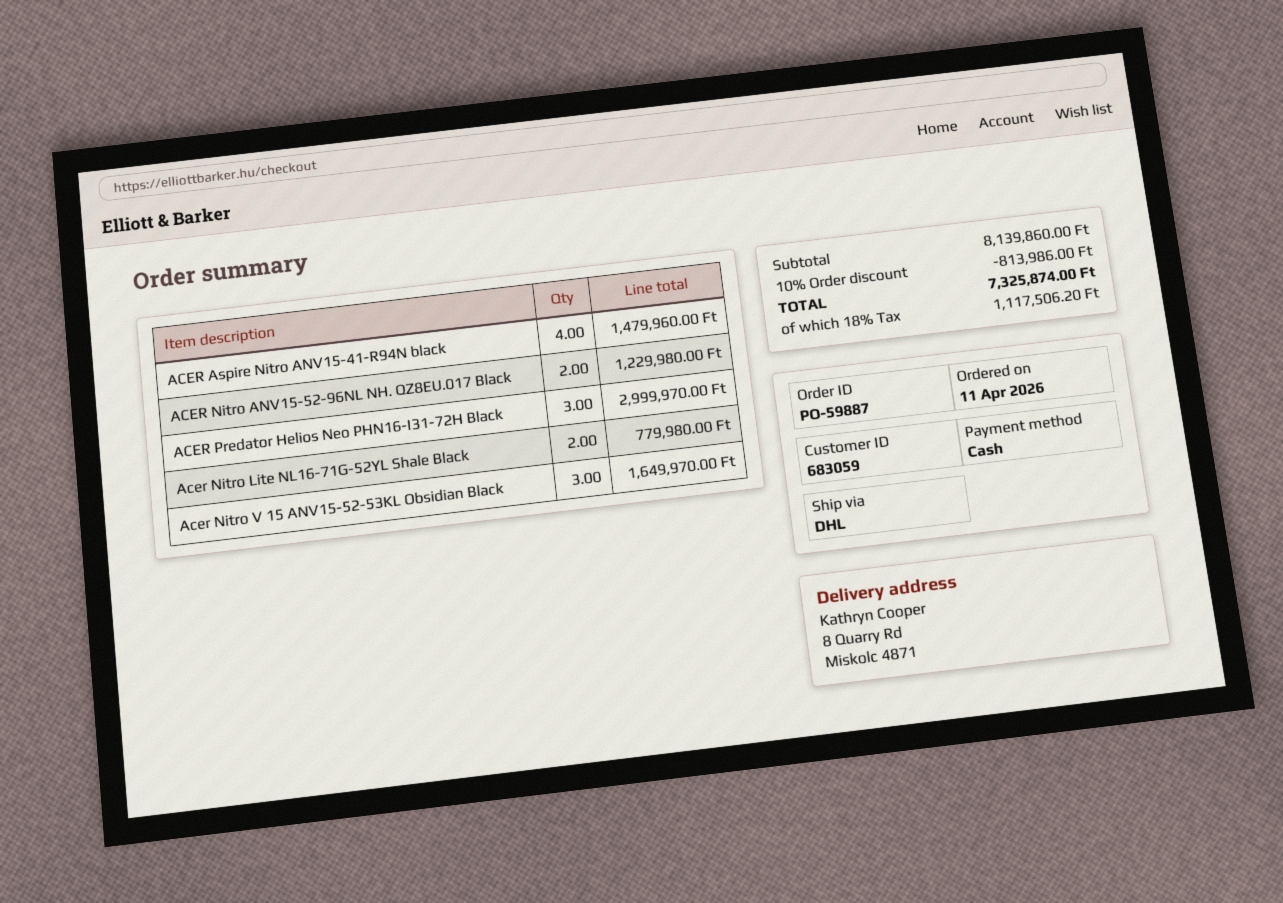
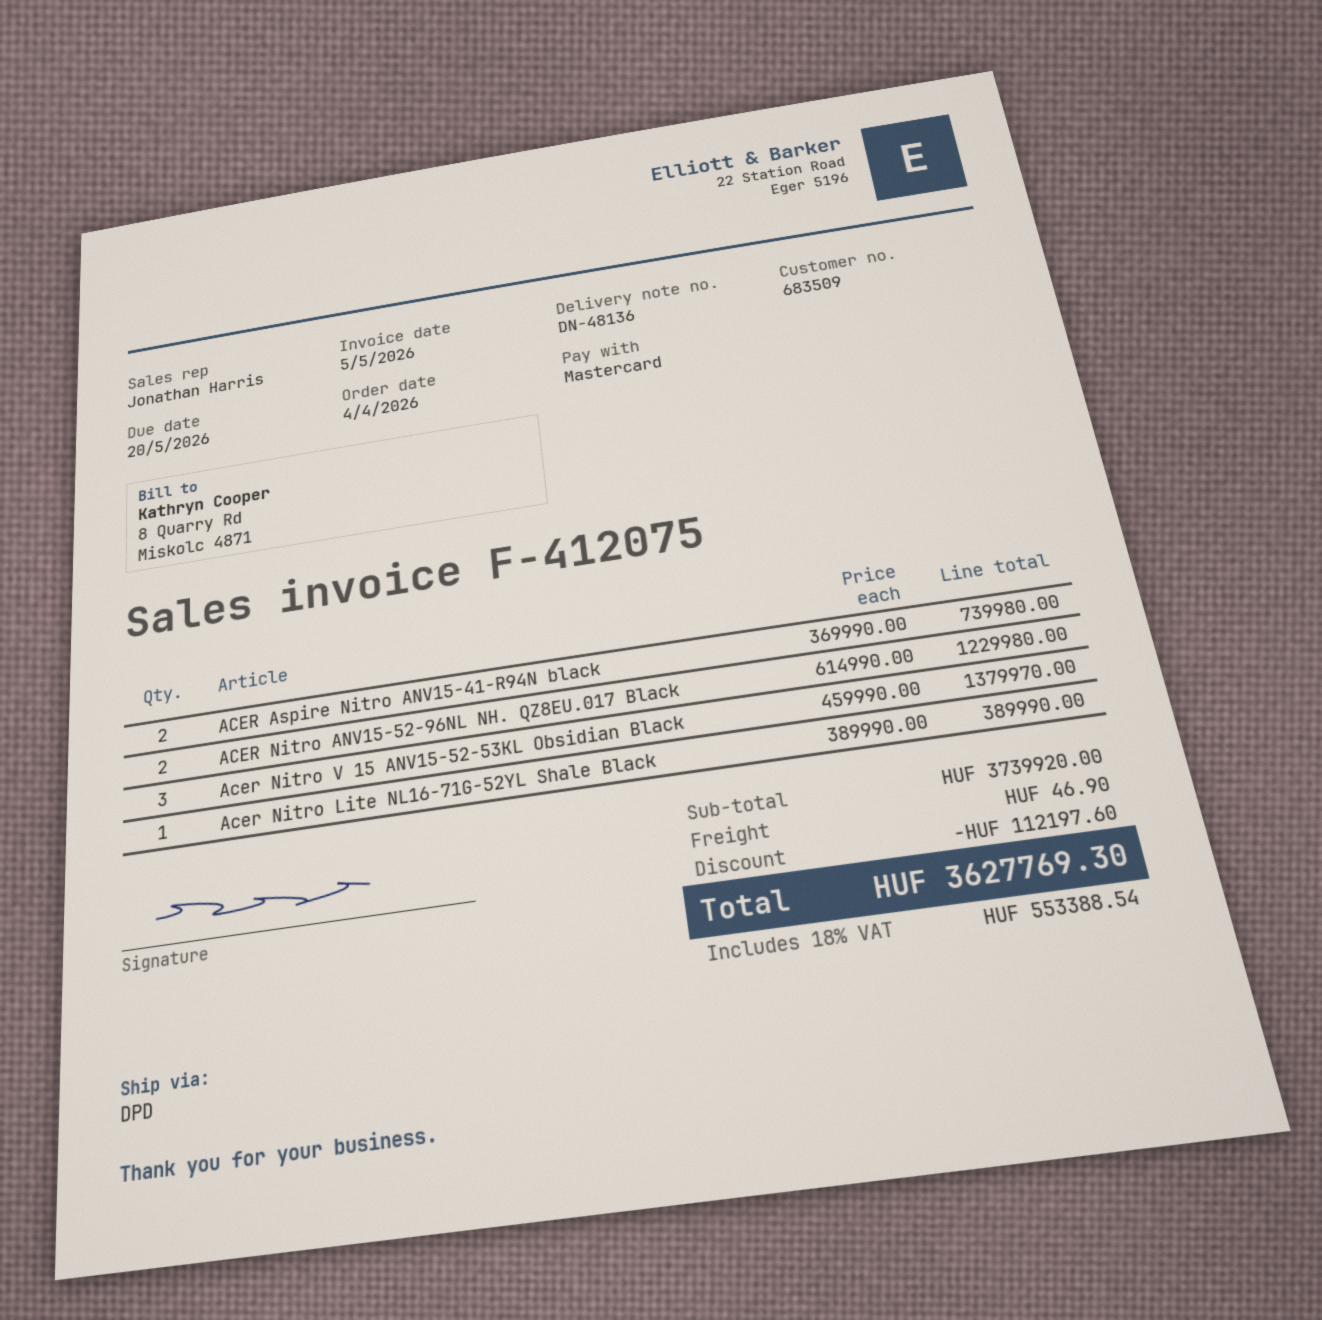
order date: 2026-04-11 -> 2026-04-04
customer number: 683059 -> 683509
payment method: cash -> Mastercard
shipping method: DHL -> DPD
ACER Aspire Nitro ANV15-41-R94N black: 4 for 1479960.00 -> 2 for 739980.00
ACER Predator Helios Neo PHN16-I31-72H Black: 3 for 2999970.00 -> none
Acer Nitro Lite NL16-71G-52YL Shale Black: 2 for 779980.00 -> 1 for 389990.00
Acer Nitro V 15 ANV15-52-53KL Obsidian Black: 3 for 1649970.00 -> 3 for 1379970.00
subtotal: 8139860.00 -> 3739920.00
discount: 813986.00 -> 112197.60
shipping: none -> 46.90
tax: 18% = 1117506.20 -> 18% = 553388.54
total: 7325874.00 -> 3627769.30

